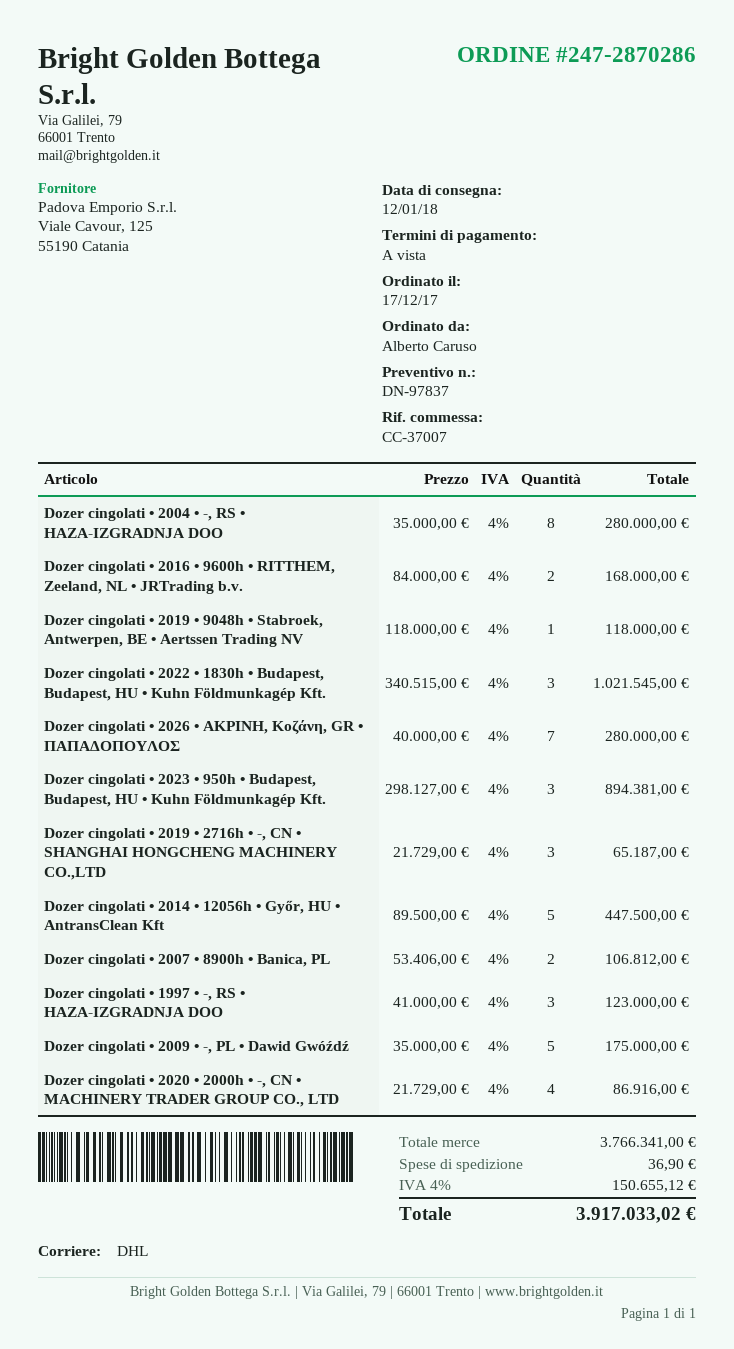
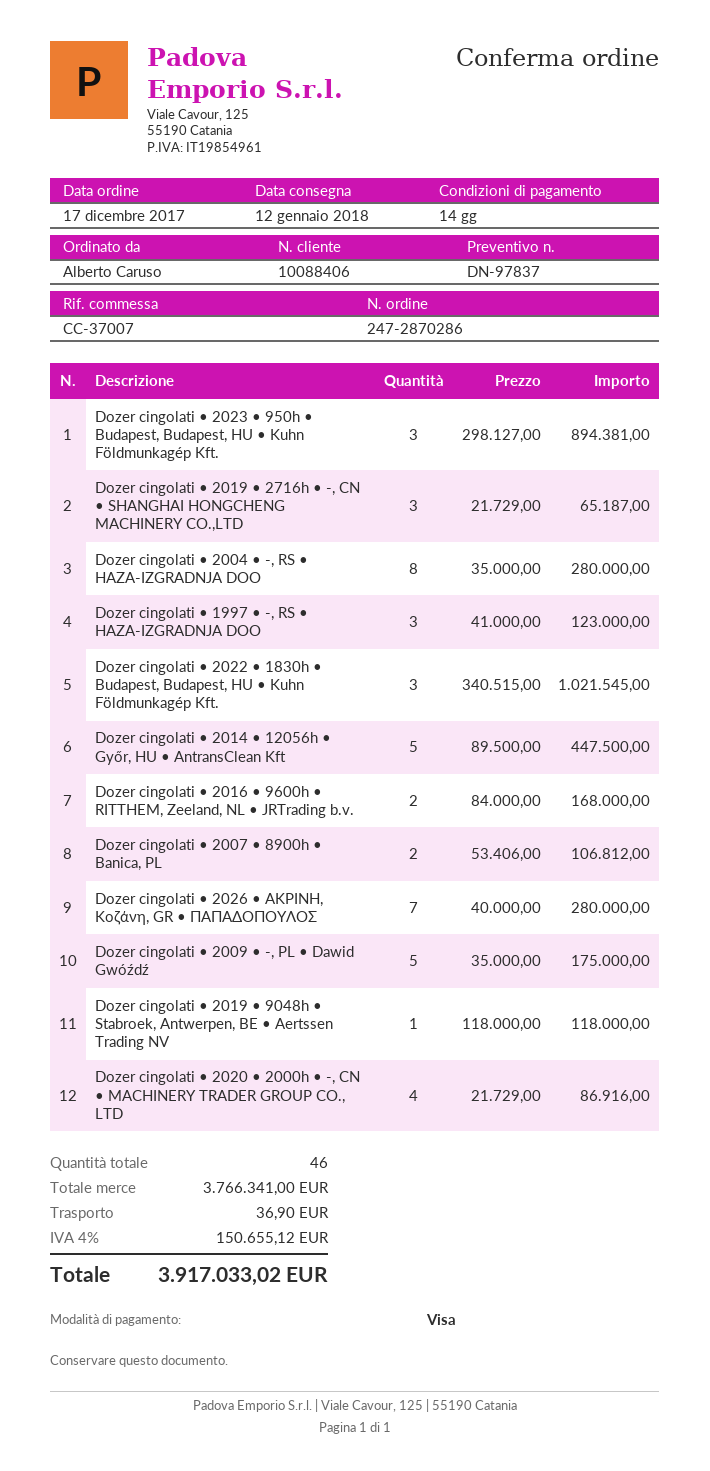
payment terms: on receipt -> 14 days

